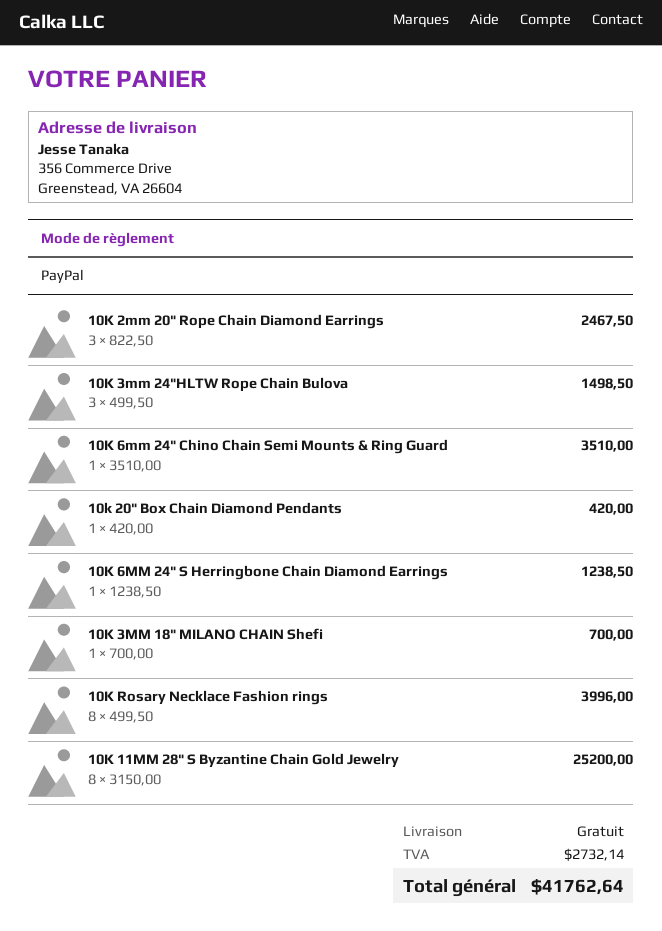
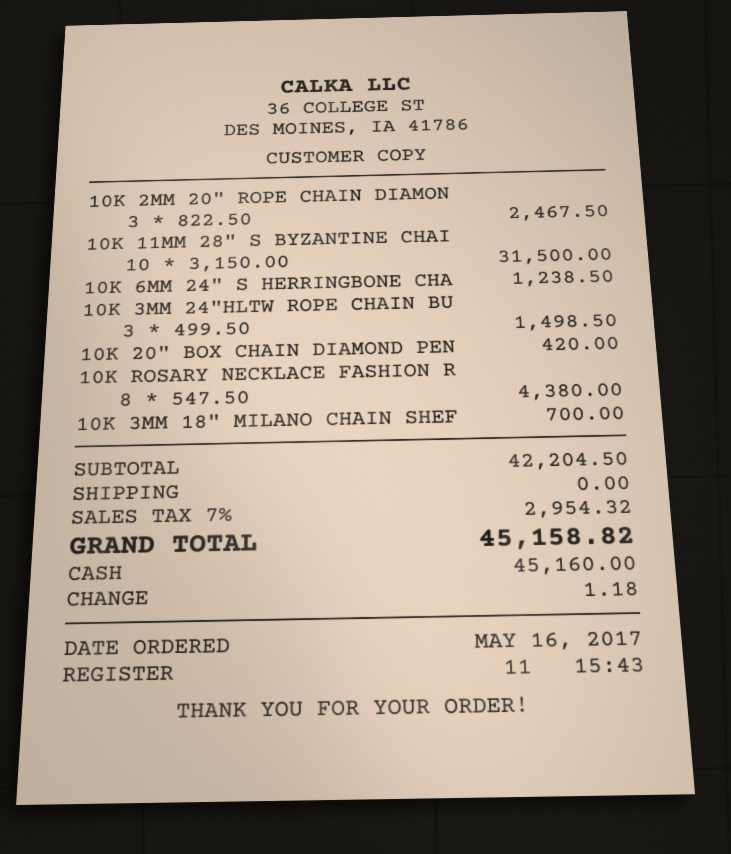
payment method: PayPal -> cash
10K 6mm 24" Chino Chain Semi Mounts & Ring Guard: 1 x 3510.00 = 3510.00 -> none
10K Rosary Necklace Fashion rings: 8 x 499.50 = 3996.00 -> 8 x 547.50 = 4380.00
10K 11MM 28" S Byzantine Chain Gold Jewelry: 8 x 3150.00 = 25200.00 -> 10 x 3150.00 = 31500.00
tax: 2732.14 -> 2954.32
total: 41762.64 -> 45158.82

